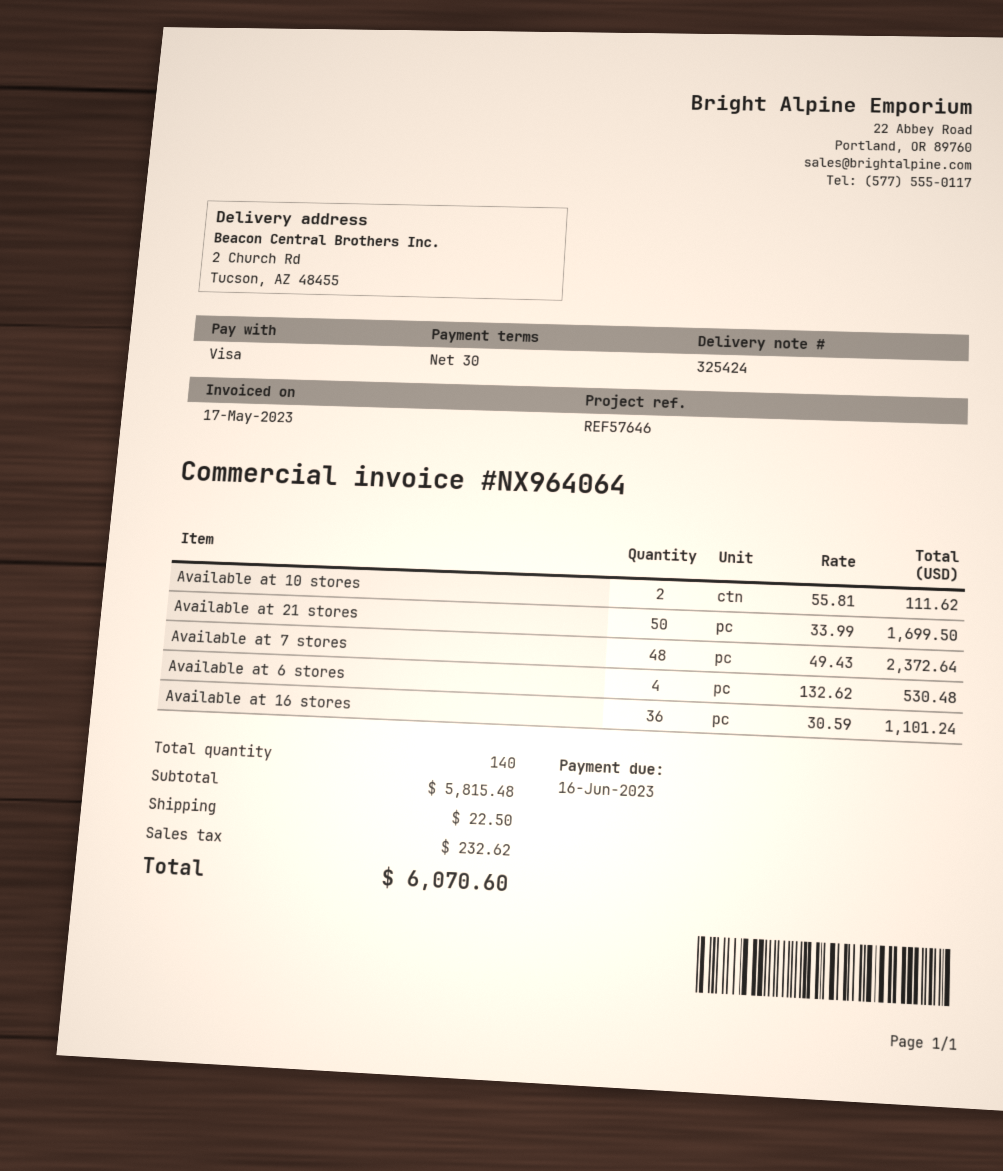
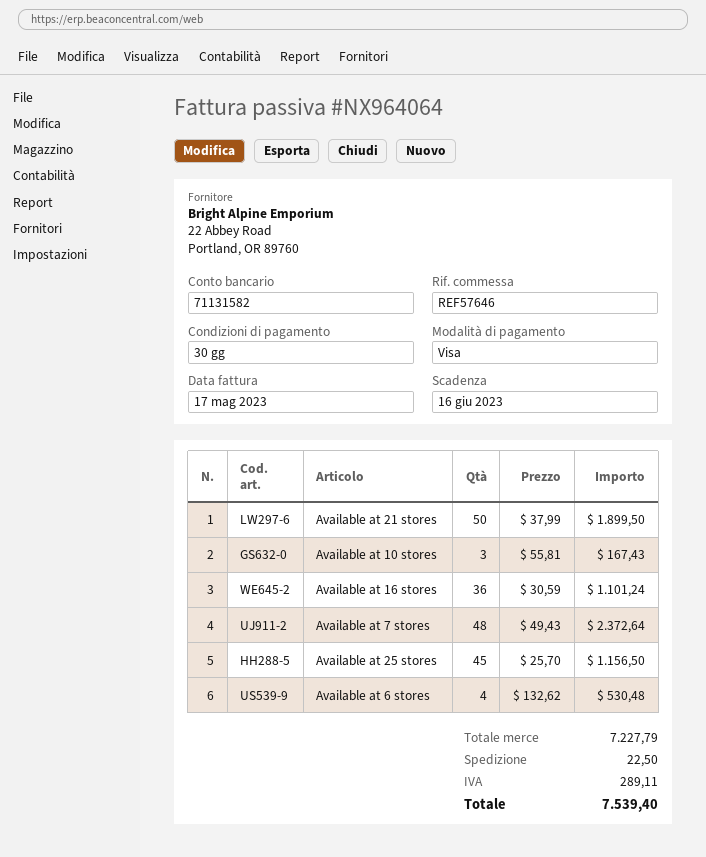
Available at 10 stores: 2 x 55.81 = 111.62 -> 3 x 55.81 = 167.43
Available at 21 stores: 50 x 33.99 = 1699.50 -> 50 x 37.99 = 1899.50
Available at 25 stores: none -> 45 x 25.70 = 1156.50
subtotal: 5815.48 -> 7227.79
tax: 232.62 -> 289.11
total: 6070.60 -> 7539.40

